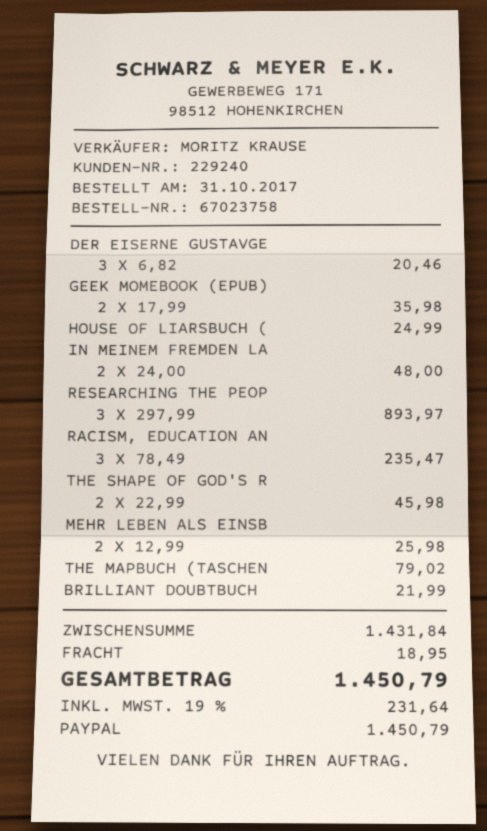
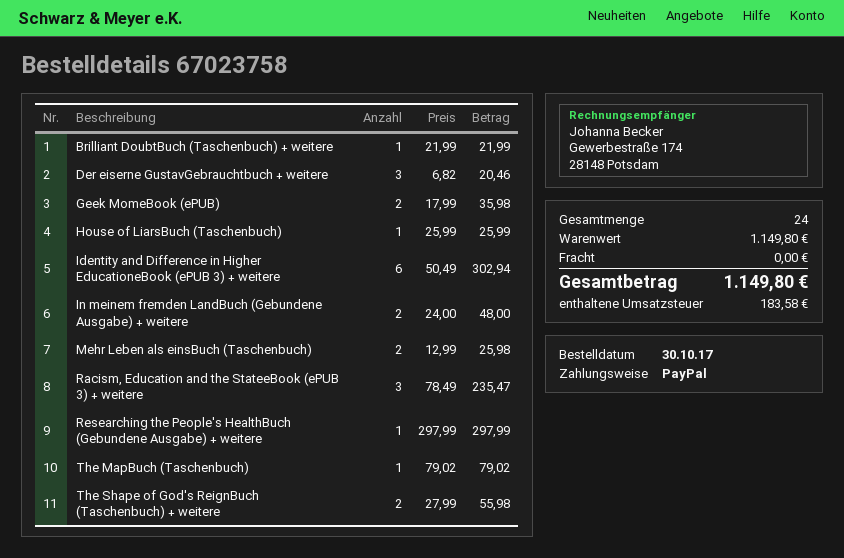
order date: 2017-10-31 -> 2017-10-30
HOUSE OF LIARSBUCH (: 1 x 24.99 = 24.99 -> 1 x 25.99 = 25.99
RESEARCHING THE PEOP: 3 x 297.99 = 893.97 -> 1 x 297.99 = 297.99
THE SHAPE OF GOD'S R: 2 x 22.99 = 45.98 -> 2 x 27.99 = 55.98
Identity and Difference in Higher EducationeBook (ePUB 3) + weitere: none -> 6 x 50.49 = 302.94
subtotal: 1431.84 -> 1149.80
shipping: 18.95 -> 0.00
tax: 231.64 -> 183.58
total: 1450.79 -> 1149.80

